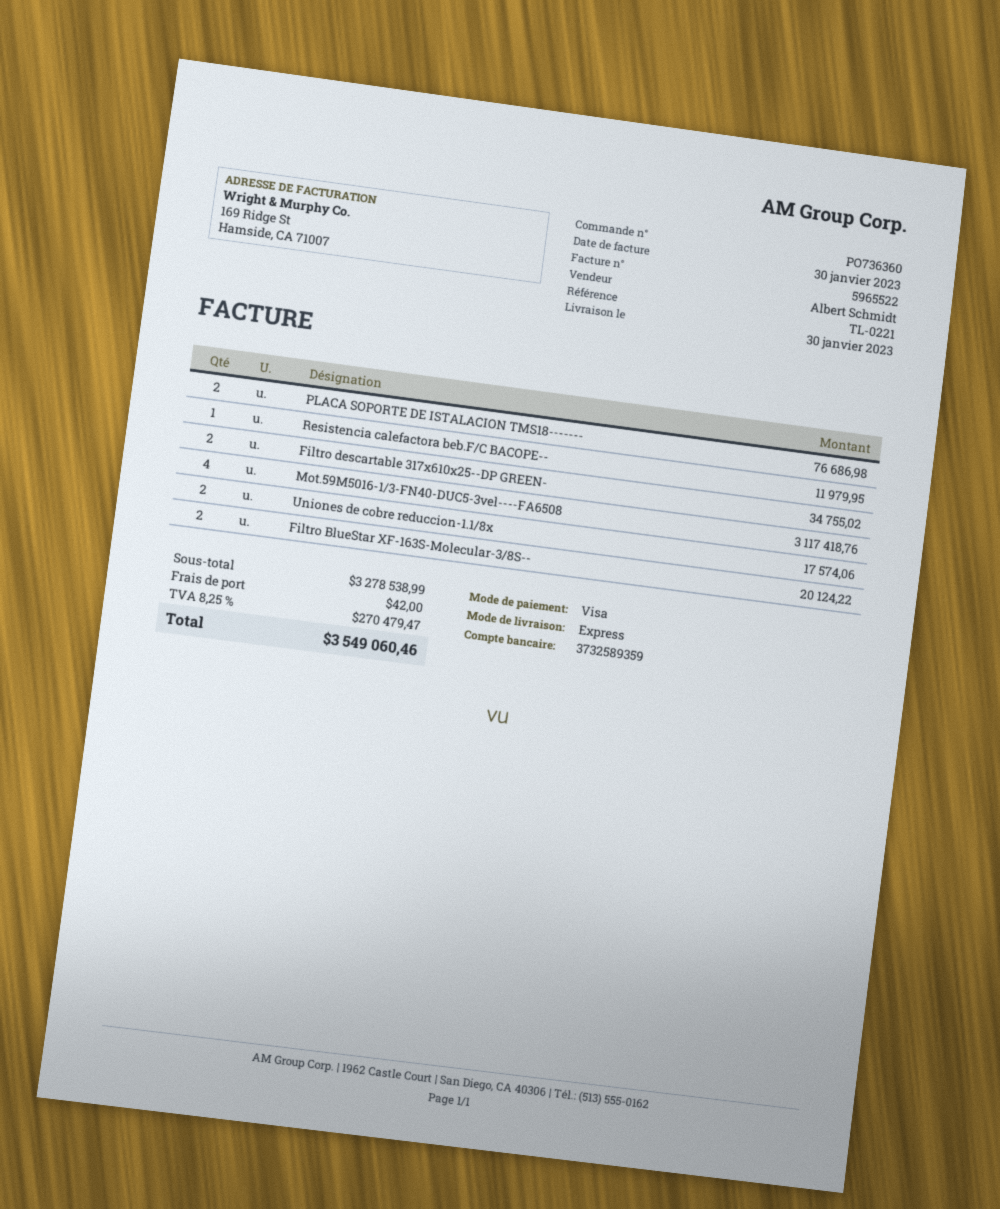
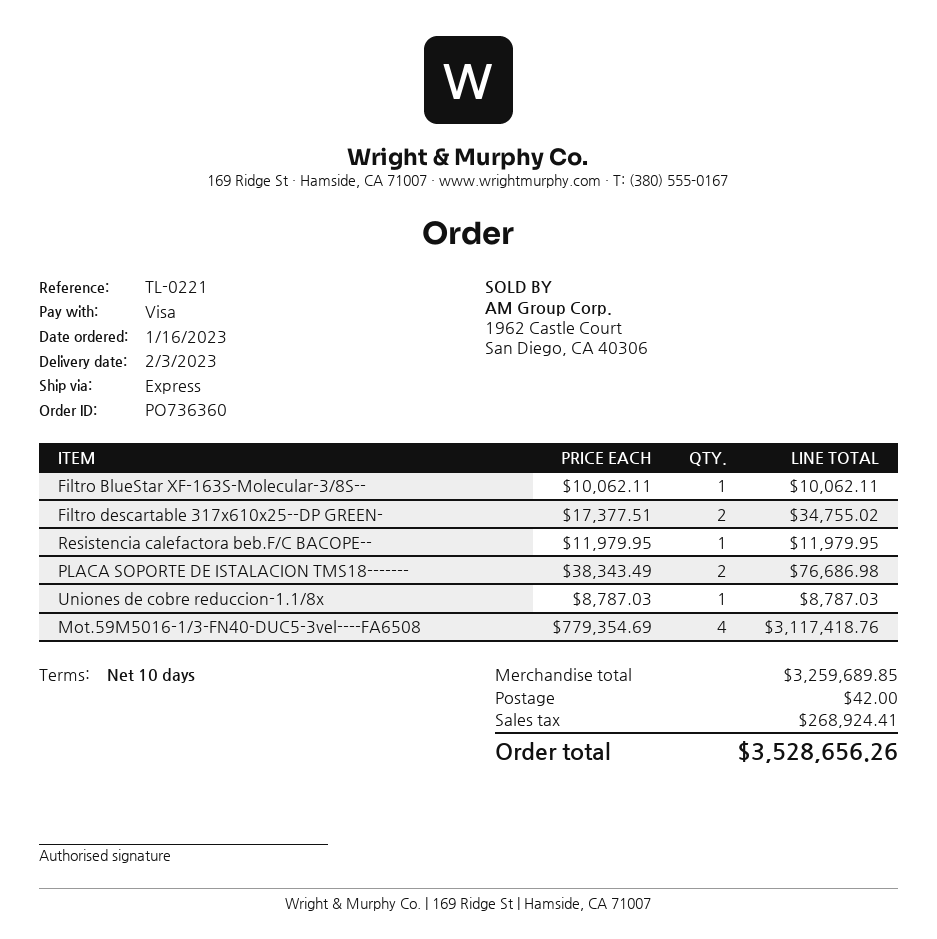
delivery date: 2023-01-30 -> 2023-02-03
Uniones de cobre reduccion-1.1/8x: 2 for 17574.06 -> 1 for 8787.03
Filtro BlueStar XF-163S-Molecular-3/8S--: 2 for 20124.22 -> 1 for 10062.11
subtotal: 3278538.99 -> 3259689.85
tax: 270479.47 -> 268924.41
total: 3549060.46 -> 3528656.26

